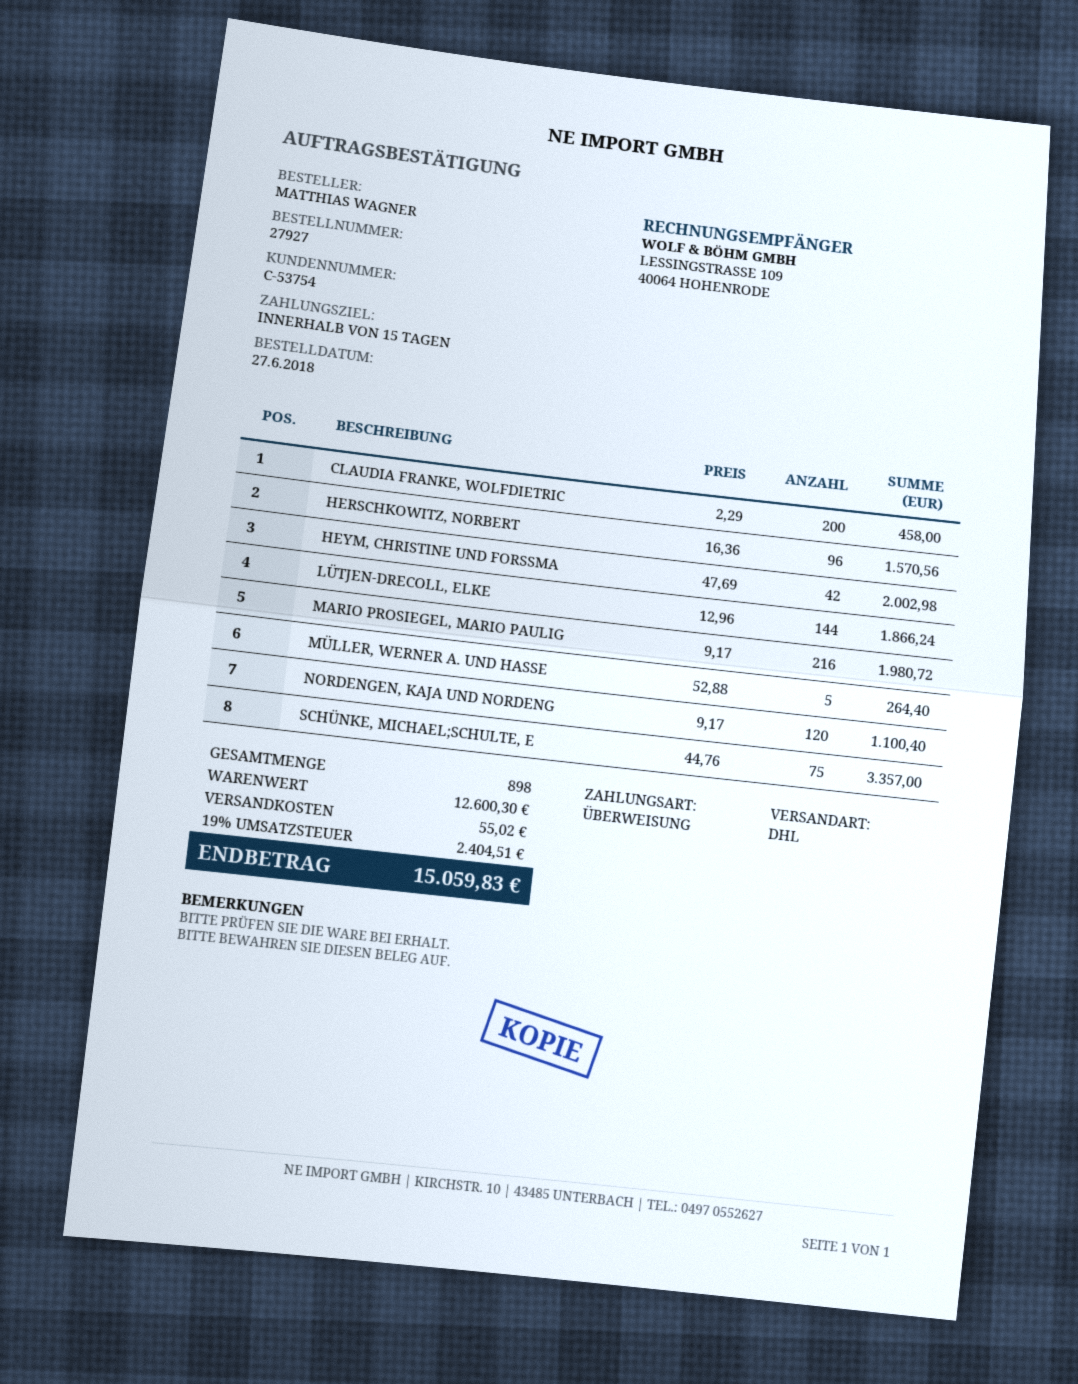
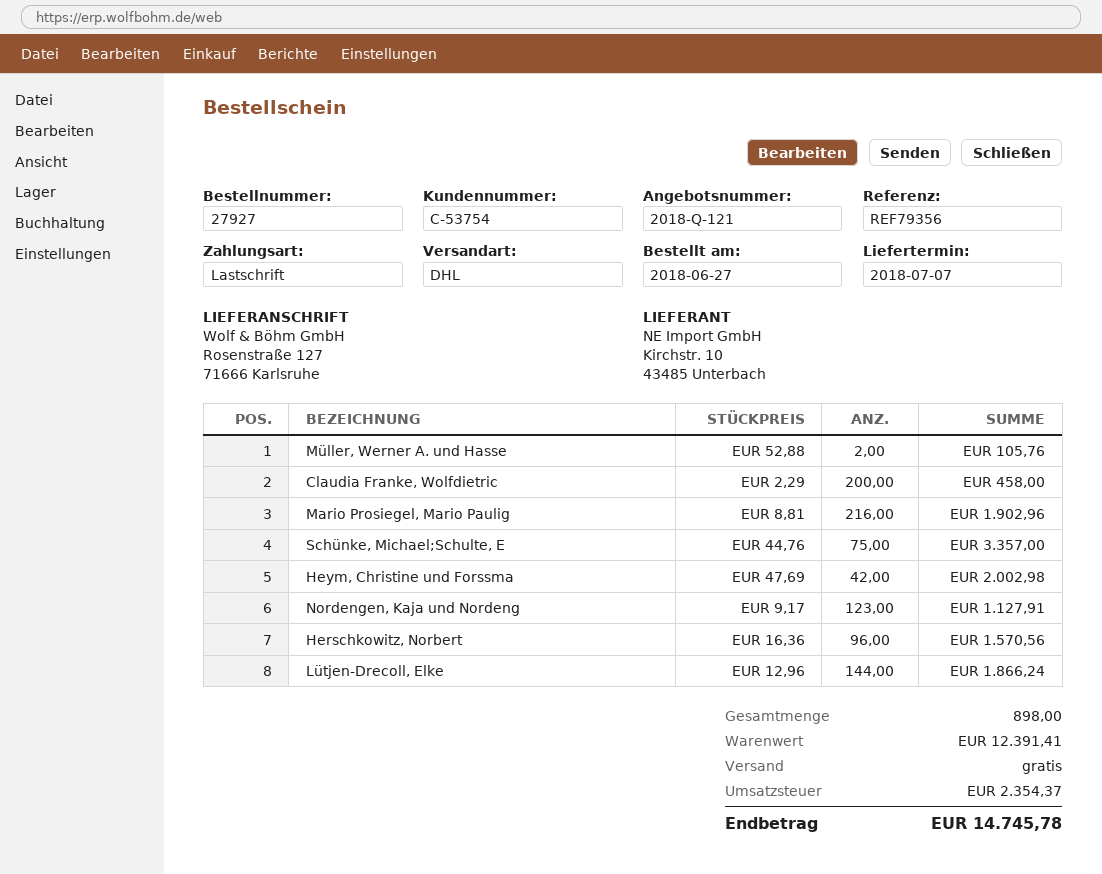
payment method: bank transfer -> direct debit
MARIO PROSIEGEL, MARIO PAULIG: 216 x 9.17 = 1980.72 -> 216 x 8.81 = 1902.96
MÜLLER, WERNER A. UND HASSE: 5 x 52.88 = 264.40 -> 2 x 52.88 = 105.76
NORDENGEN, KAJA UND NORDENG: 120 x 9.17 = 1100.40 -> 123 x 9.17 = 1127.91
subtotal: 12600.30 -> 12391.41
shipping: 55.02 -> 0.00
tax: 2404.51 -> 2354.37
total: 15059.83 -> 14745.78

